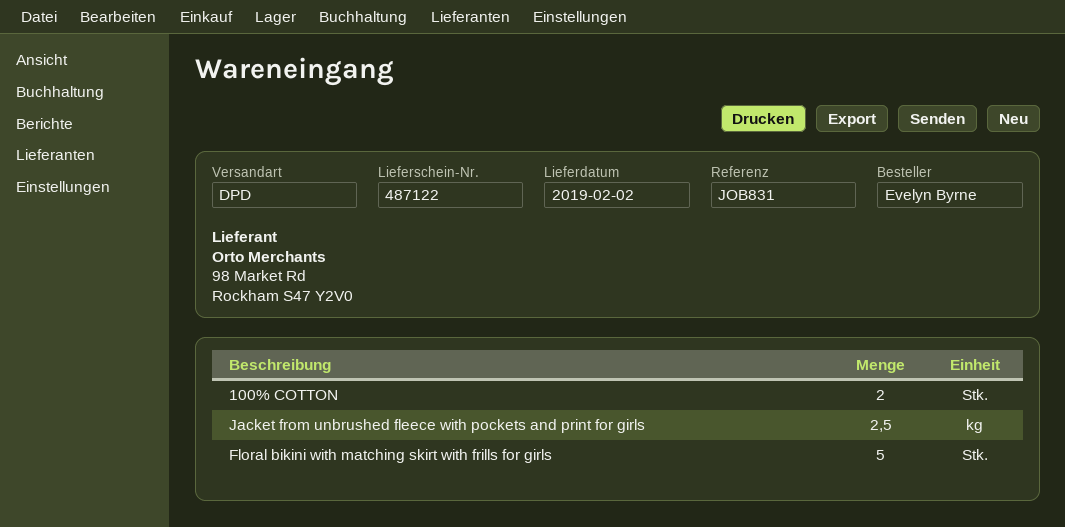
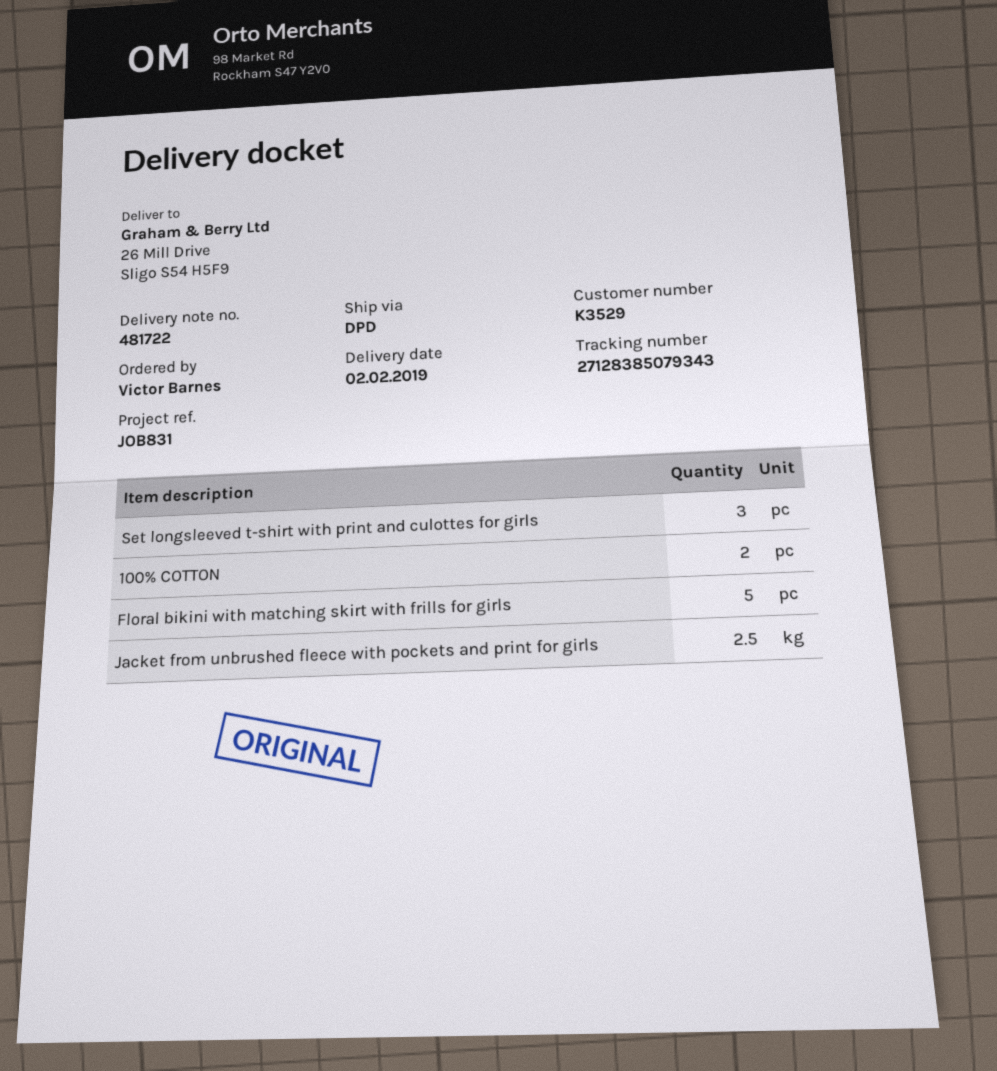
delivery note number: 487122 -> 481722
ordered by: Evelyn Byrne -> Victor Barnes
Set longsleeved t-shirt with print and culottes for girls: none -> 3

